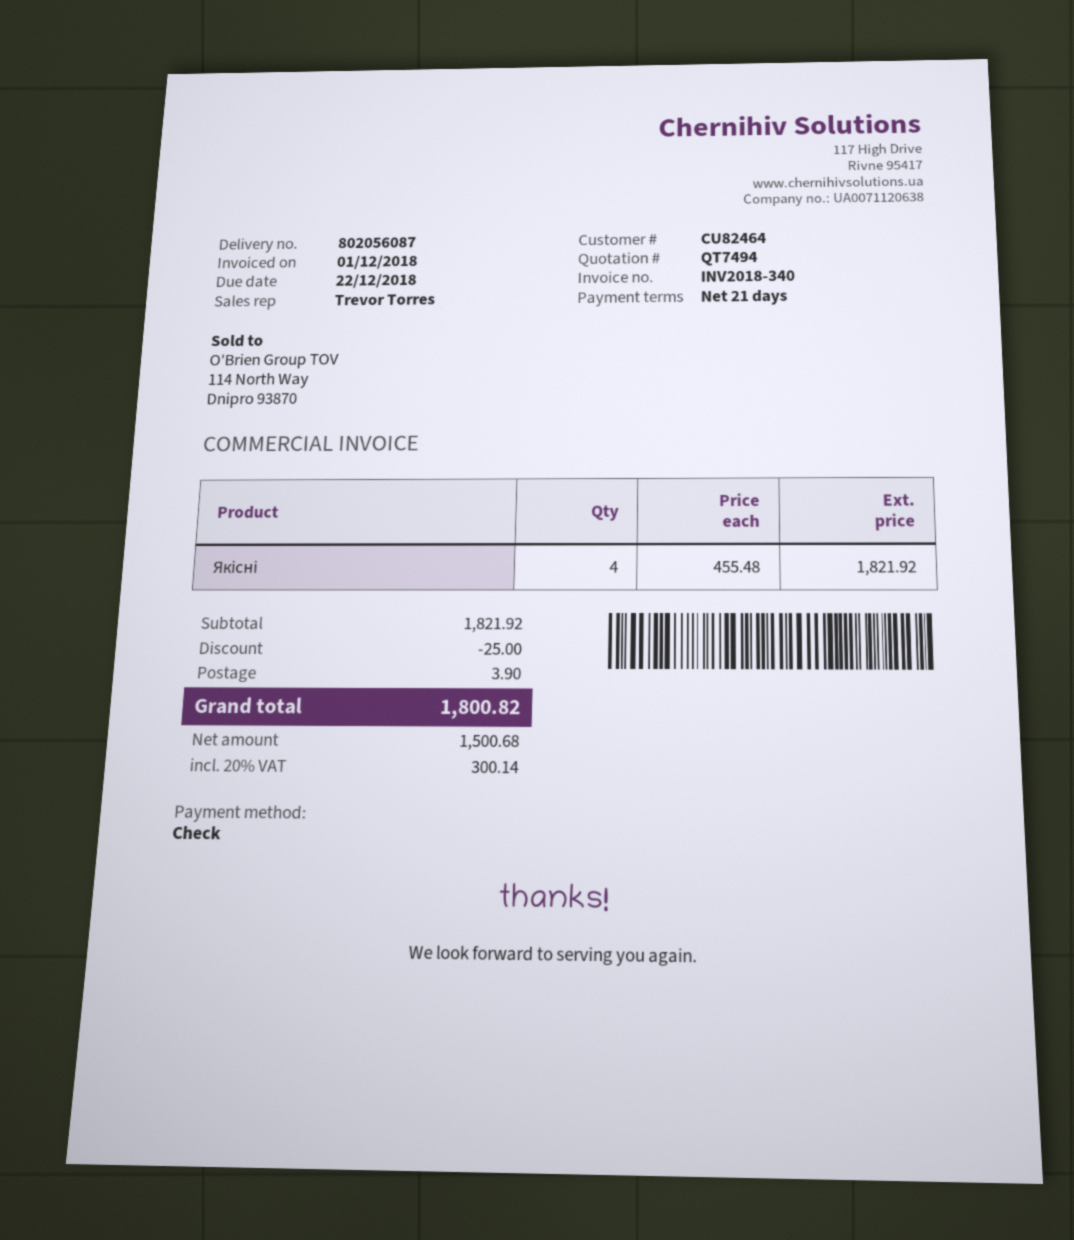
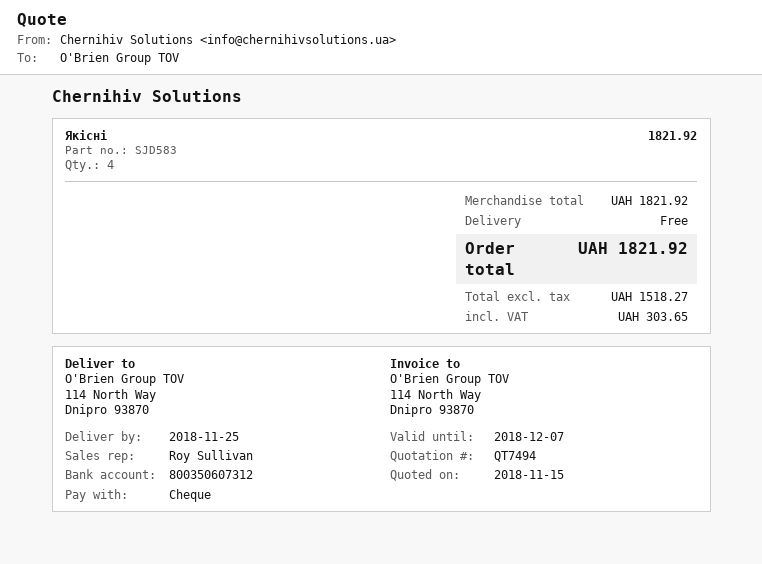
sales rep: Trevor Torres -> Roy Sullivan
discount: 25.00 -> none
shipping: 3.90 -> 0.00
net: 1500.68 -> 1518.27
tax: 300.14 -> 303.65
total: 1800.82 -> 1821.92

